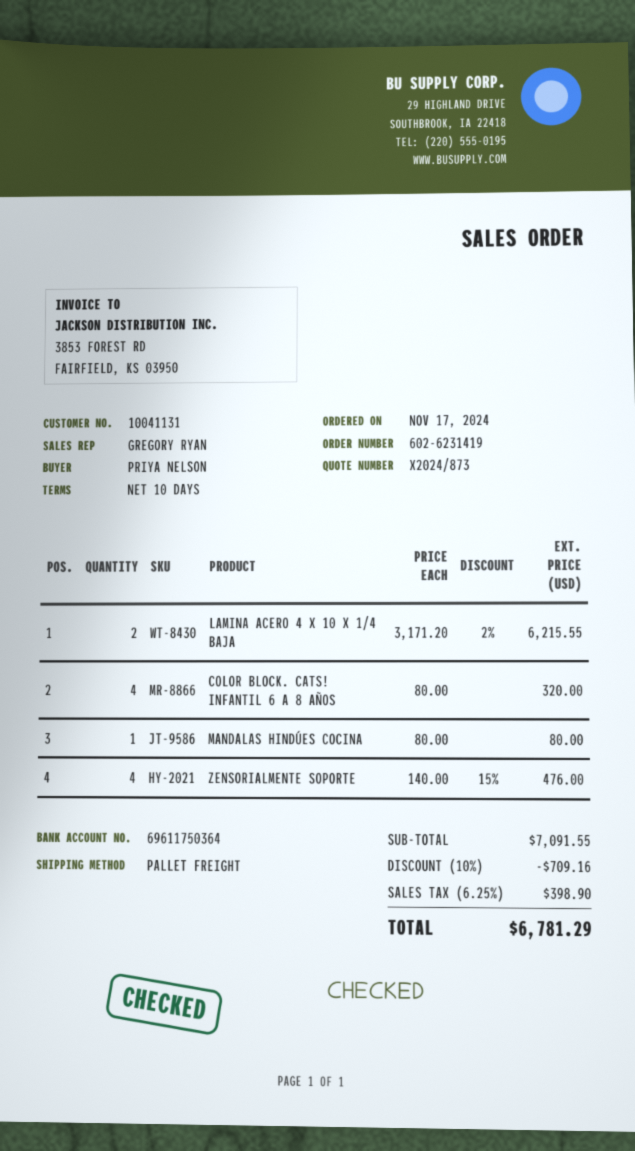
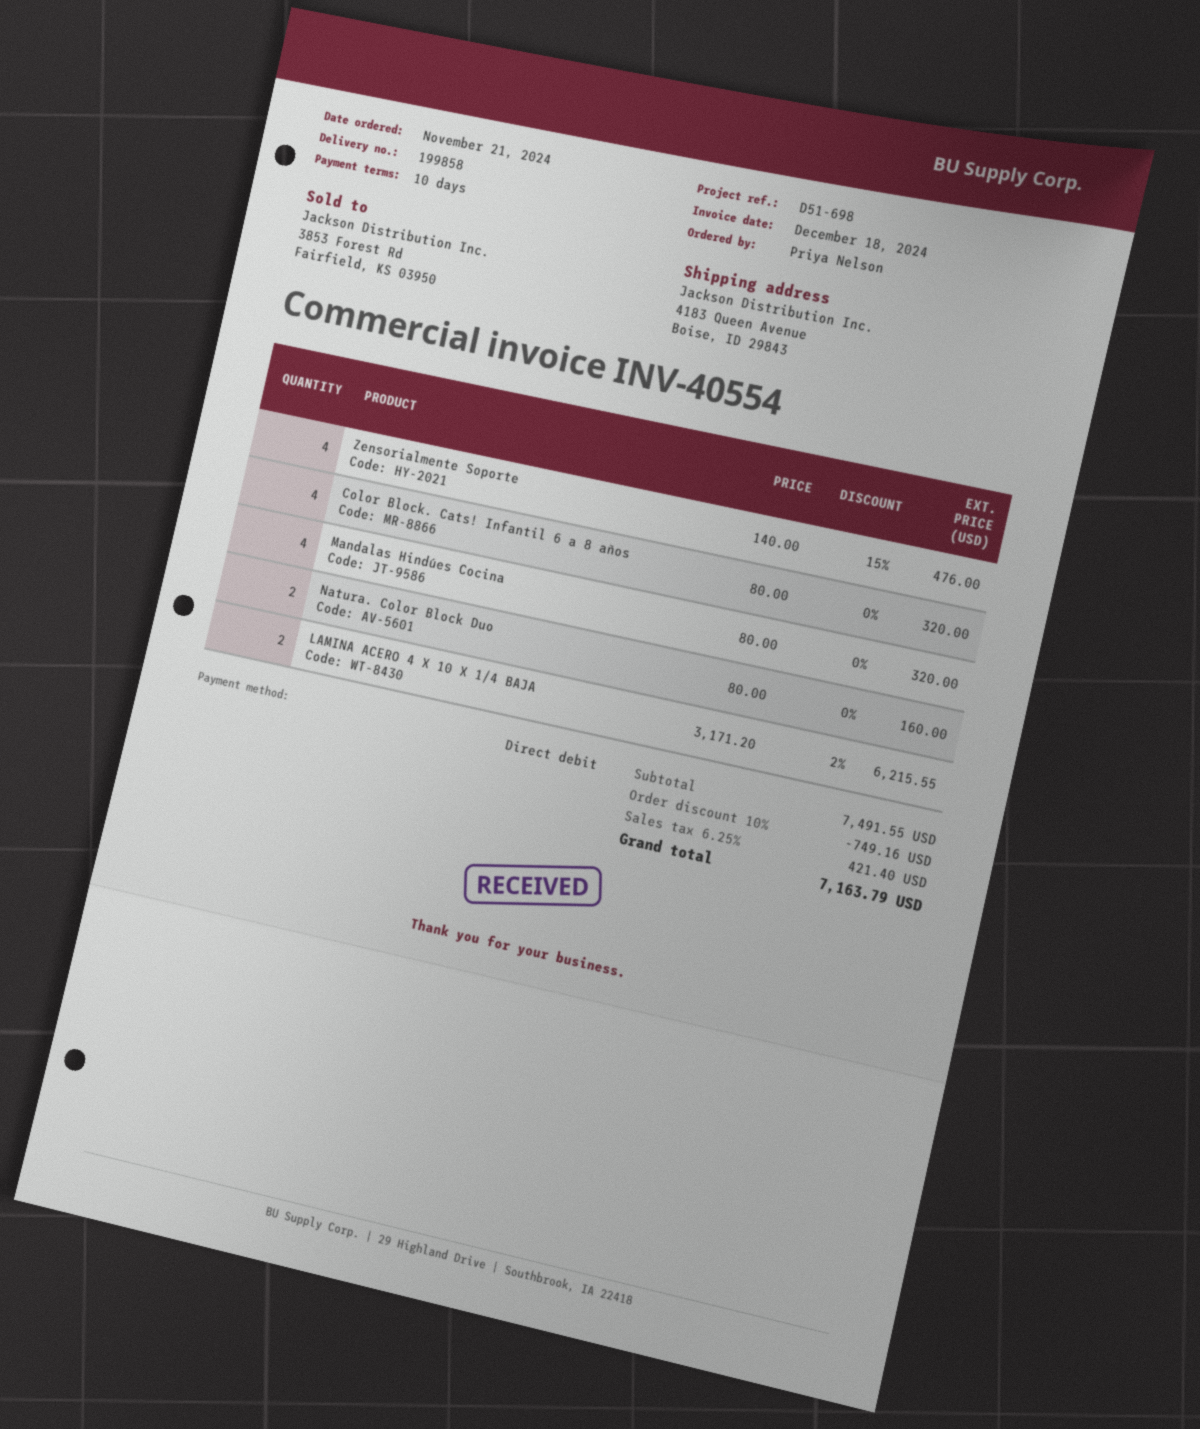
order date: 2024-11-17 -> 2024-11-21
MANDALAS HINDÚES COCINA: 1 x 80.00 = 80.00 -> 4 x 80.00 = 320.00
Natura. Color Block Duo: none -> 2 x 80.00 = 160.00
subtotal: 7091.55 -> 7491.55
discount: 10% = 709.16 -> 10% = 749.16
tax: 6.25% = 398.90 -> 6.25% = 421.40
total: 6781.29 -> 7163.79

